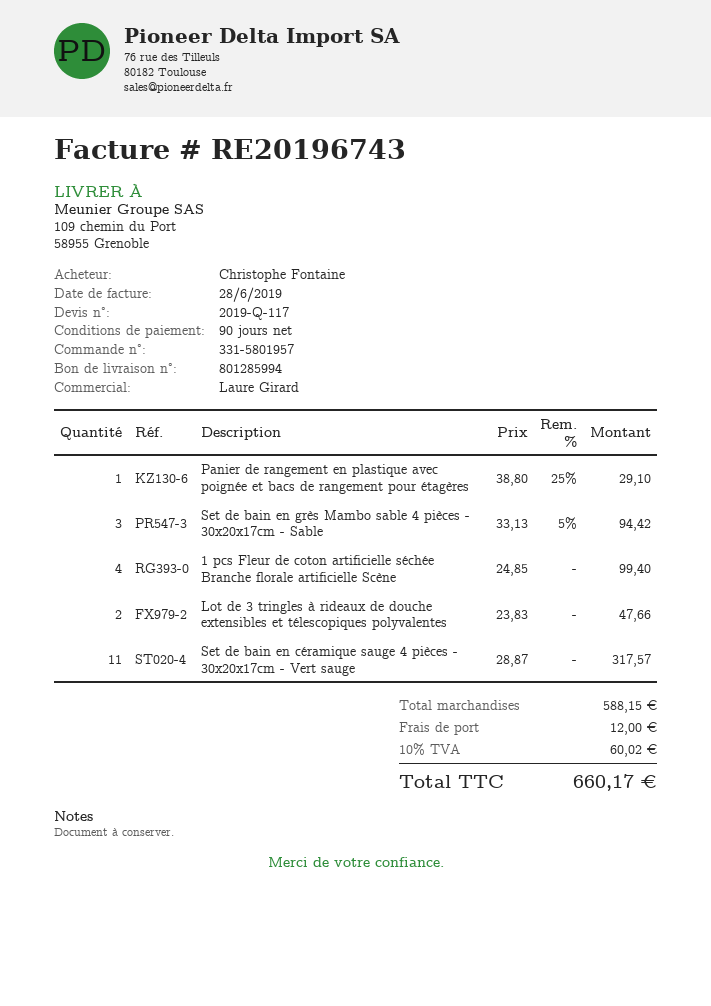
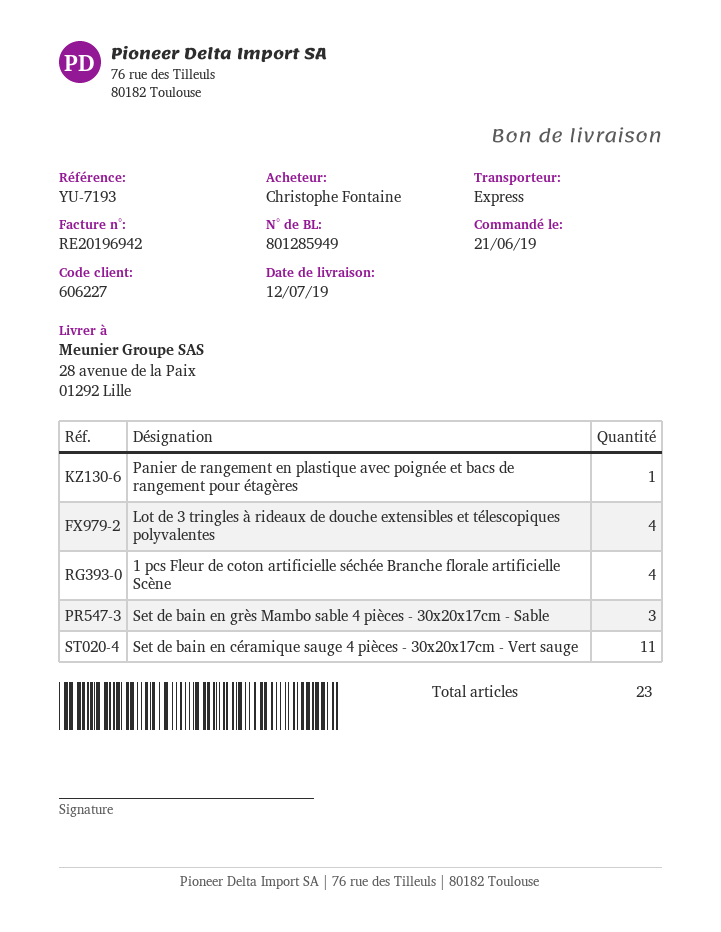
delivery note number: 801285994 -> 801285949
invoice number: RE20196743 -> RE20196942
ship to: 109 chemin du Port, 58955 Grenoble -> 28 avenue de la Paix, 01292 Lille
Lot de 3 tringles à rideaux de douche extensibles et télescopiques polyvalentes: 2 -> 4

